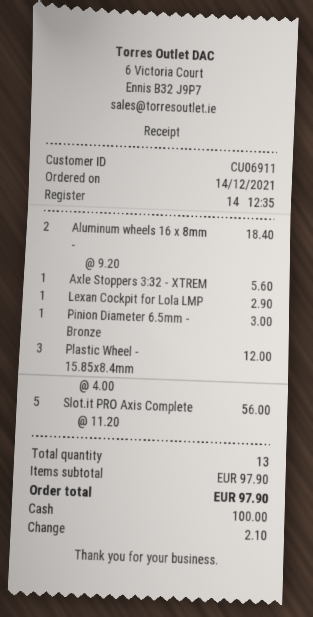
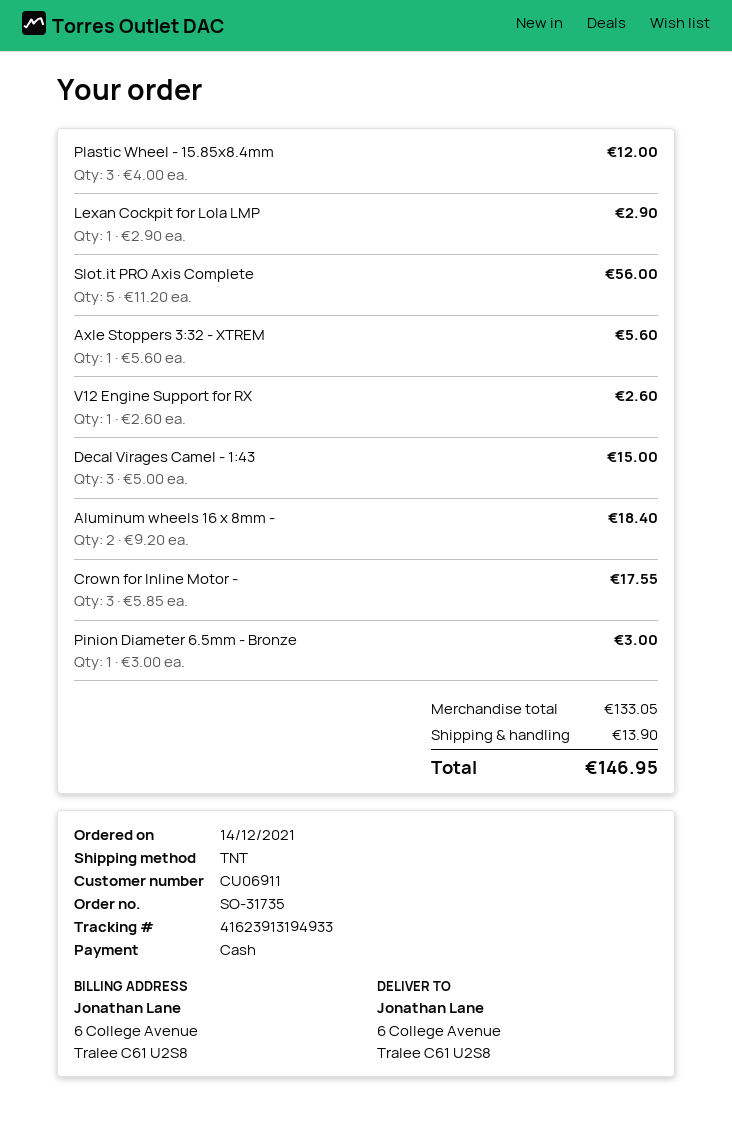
V12 Engine Support for RX: none -> 1 x 2.60 = 2.60
Decal Virages Camel - 1:43: none -> 3 x 5.00 = 15.00
Crown for Inline Motor -: none -> 3 x 5.85 = 17.55
subtotal: 97.90 -> 133.05
shipping: none -> 13.90
total: 97.90 -> 146.95

